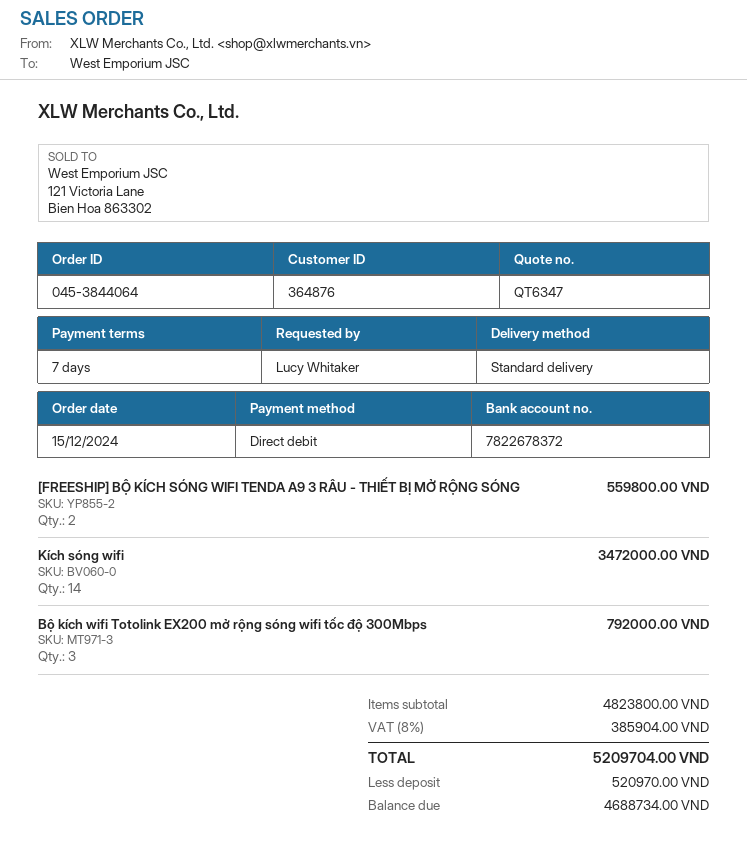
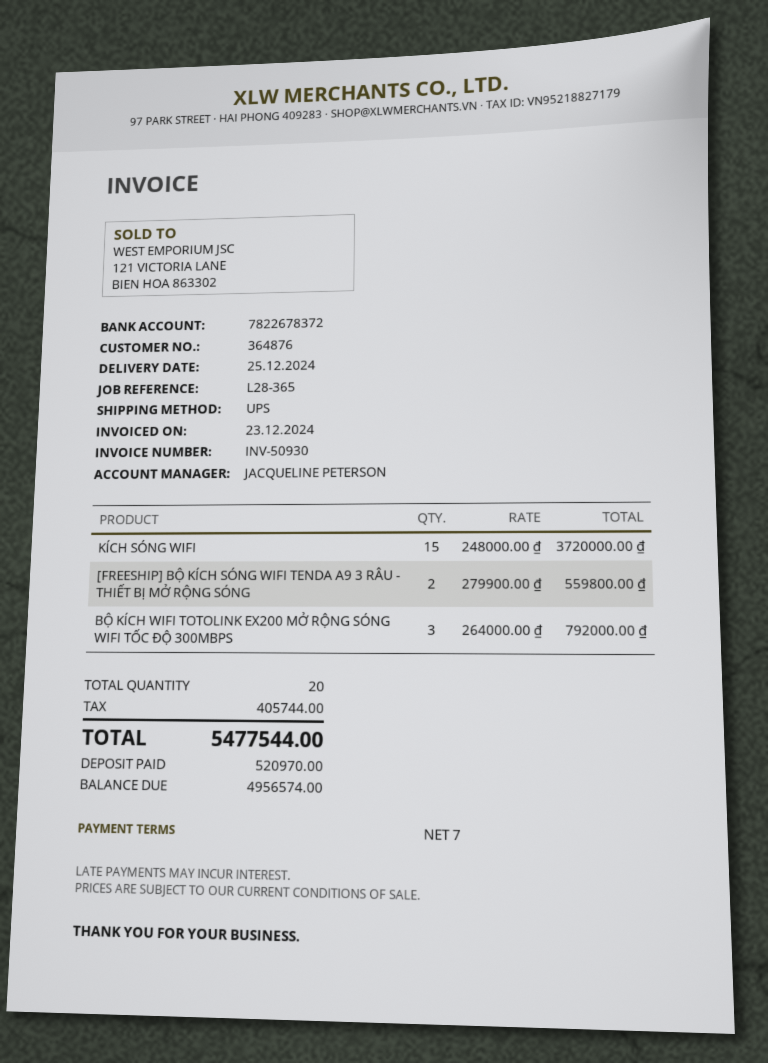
shipping method: standard -> UPS
Kích sóng wifi: 14 for 3472000.00 -> 15 for 3720000.00
tax: 385904.00 -> 405744.00
total: 5209704.00 -> 5477544.00
balance: 4688734.00 -> 4956574.00

